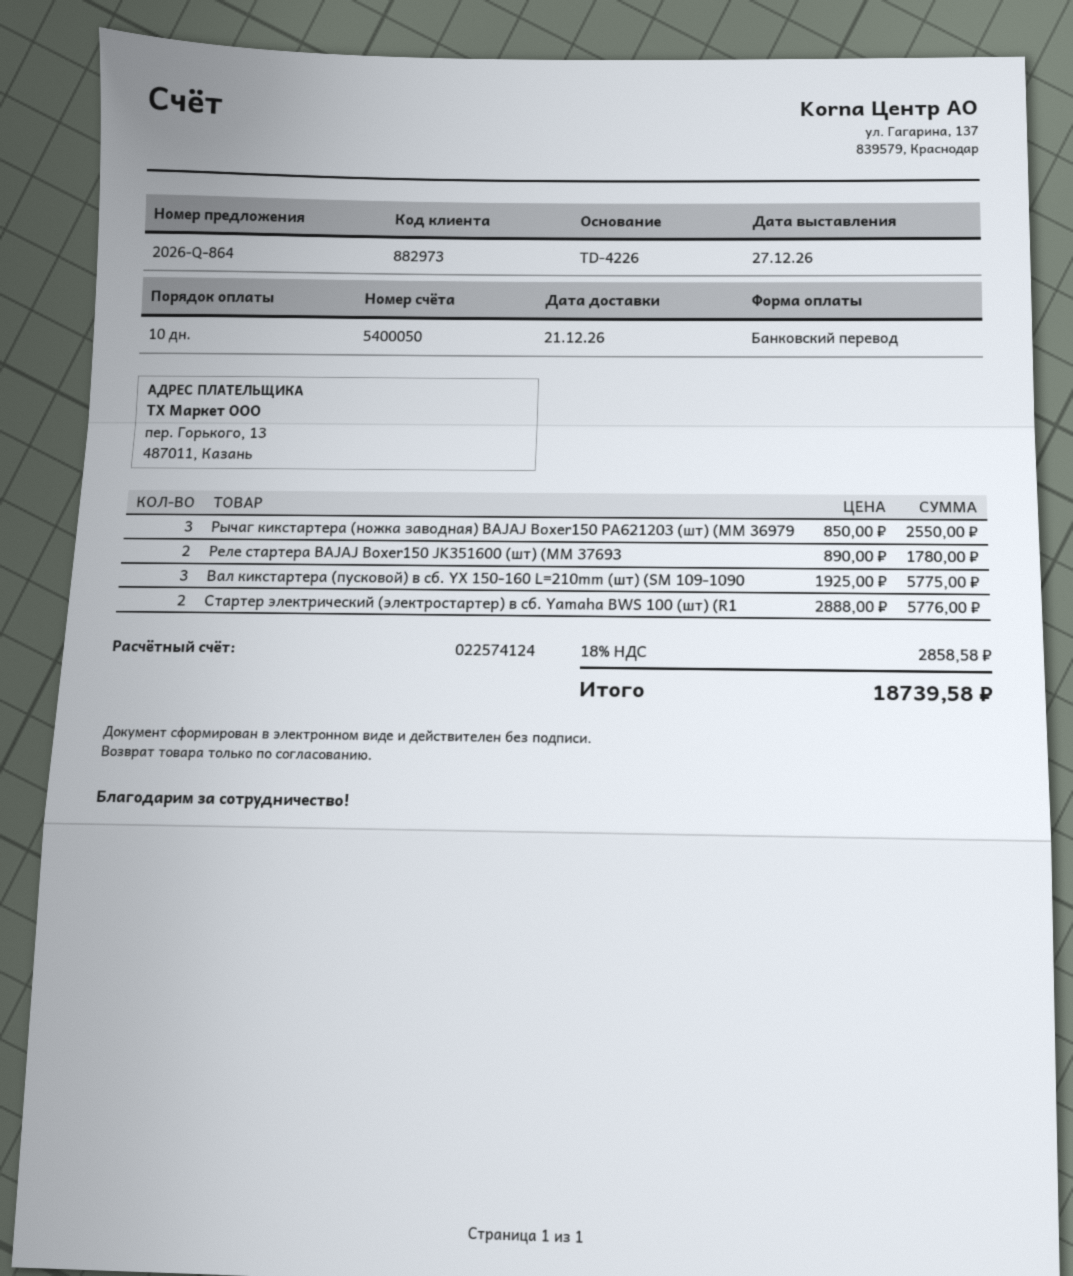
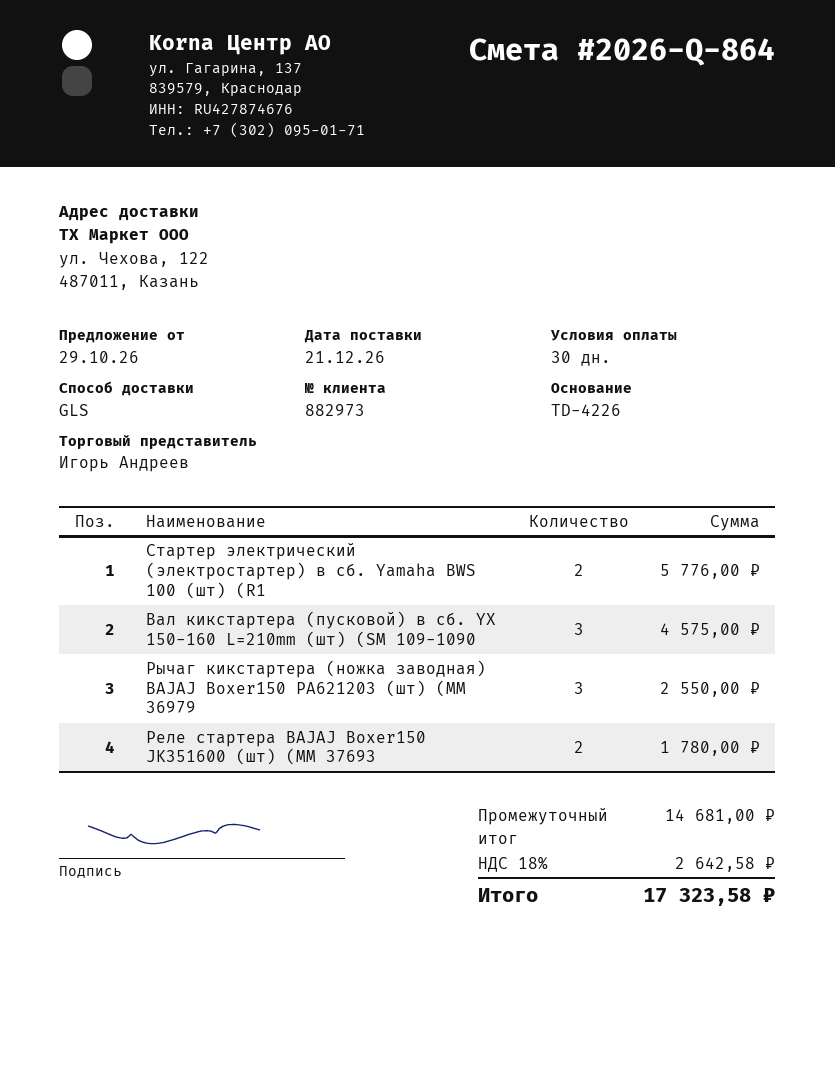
payment terms: 10 days -> 30 days
Вал кикстартера (пусковой) в сб. YX 150-160 L=210mm (шт) (SM 109-1090: 3 for 5775.00 -> 3 for 4575.00
tax: 18% = 2858.58 -> 18% = 2642.58
total: 18739.58 -> 17323.58

